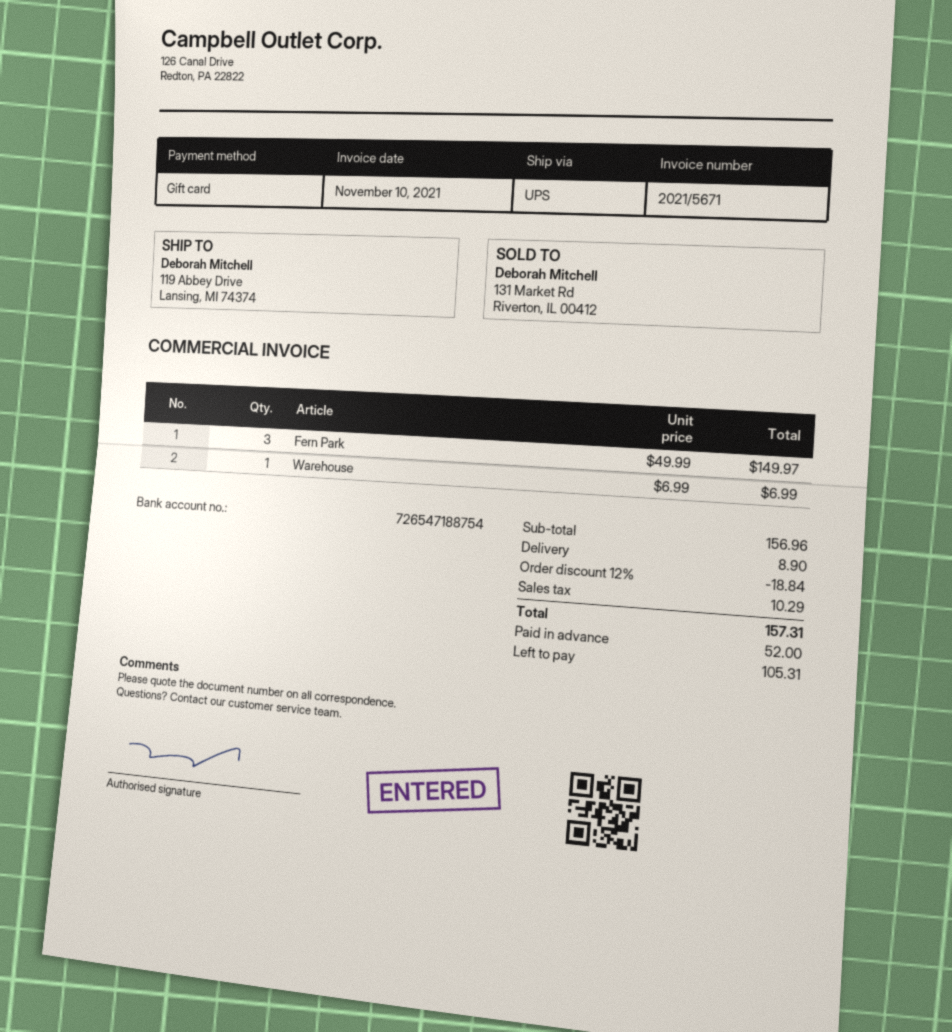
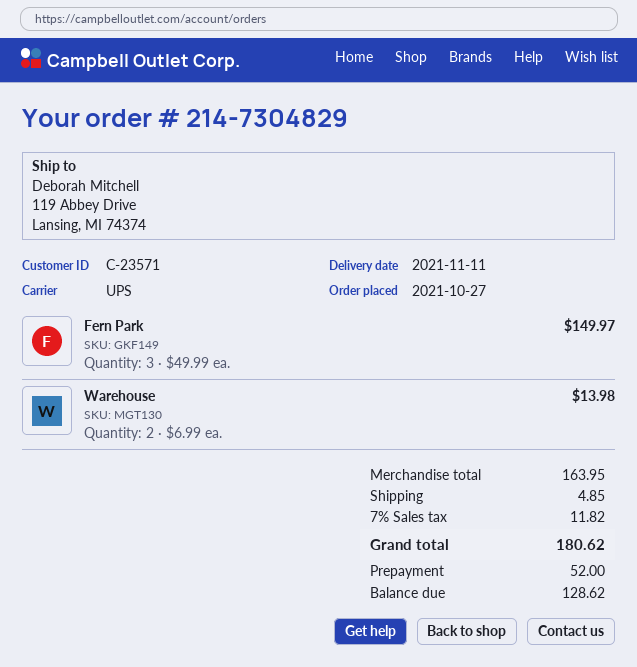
Warehouse: 1 x 6.99 = 6.99 -> 2 x 6.99 = 13.98
subtotal: 156.96 -> 163.95
discount: 12% = 18.84 -> none
shipping: 8.90 -> 4.85
tax: 10.29 -> 11.82
total: 157.31 -> 180.62
balance: 105.31 -> 128.62

